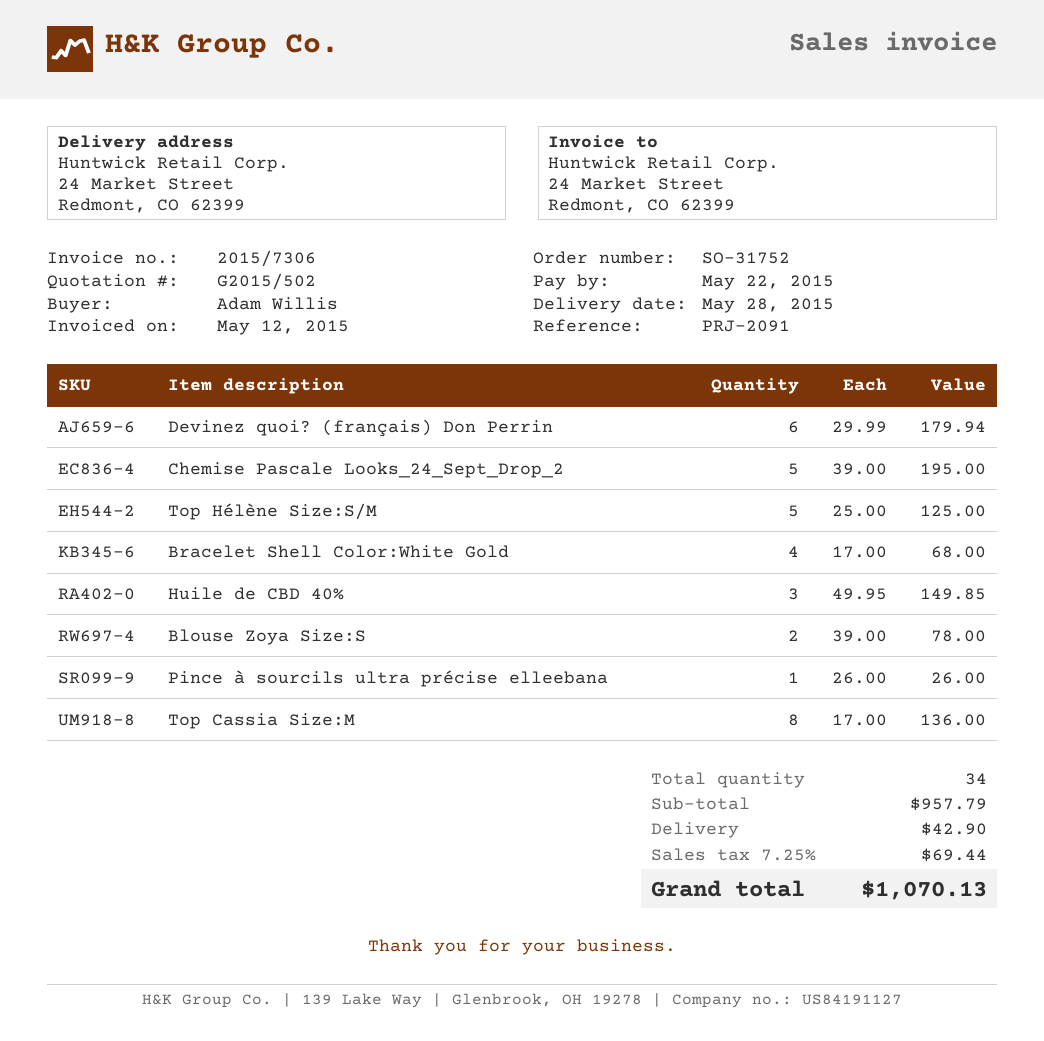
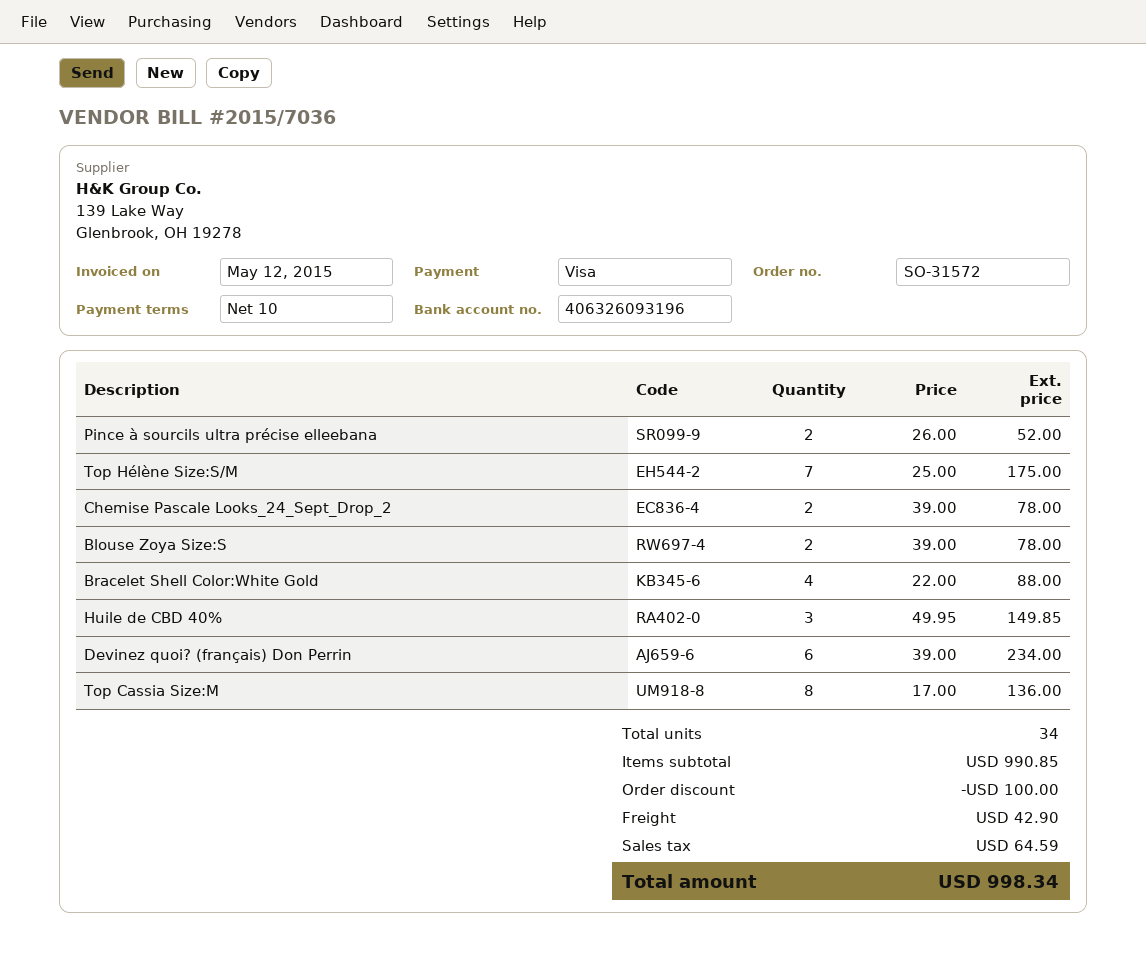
order number: SO-31752 -> SO-31572
invoice number: 2015/7306 -> 2015/7036
Devinez quoi? (français) Don Perrin: 6 x 29.99 = 179.94 -> 6 x 39.00 = 234.00
Chemise Pascale Looks_24_Sept_Drop_2: 5 x 39.00 = 195.00 -> 2 x 39.00 = 78.00
Top Hélène Size:S/M: 5 x 25.00 = 125.00 -> 7 x 25.00 = 175.00
Bracelet Shell Color:White Gold: 4 x 17.00 = 68.00 -> 4 x 22.00 = 88.00
Pince à sourcils ultra précise elleebana: 1 x 26.00 = 26.00 -> 2 x 26.00 = 52.00
subtotal: 957.79 -> 990.85
discount: none -> 100.00
tax: 69.44 -> 64.59
total: 1070.13 -> 998.34

